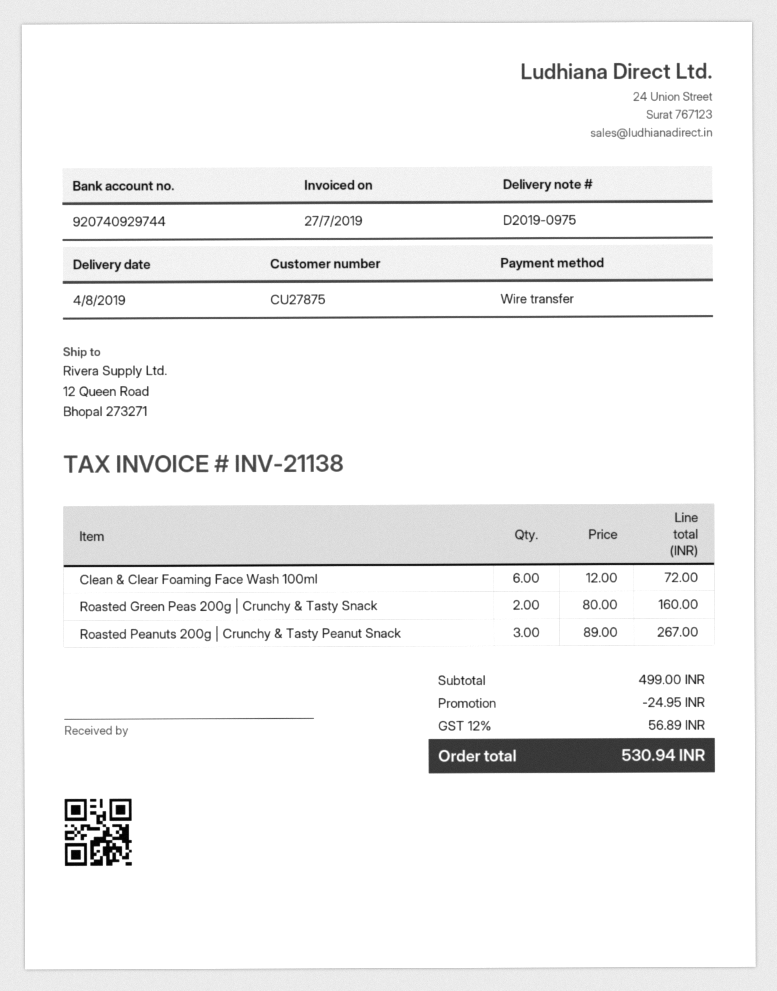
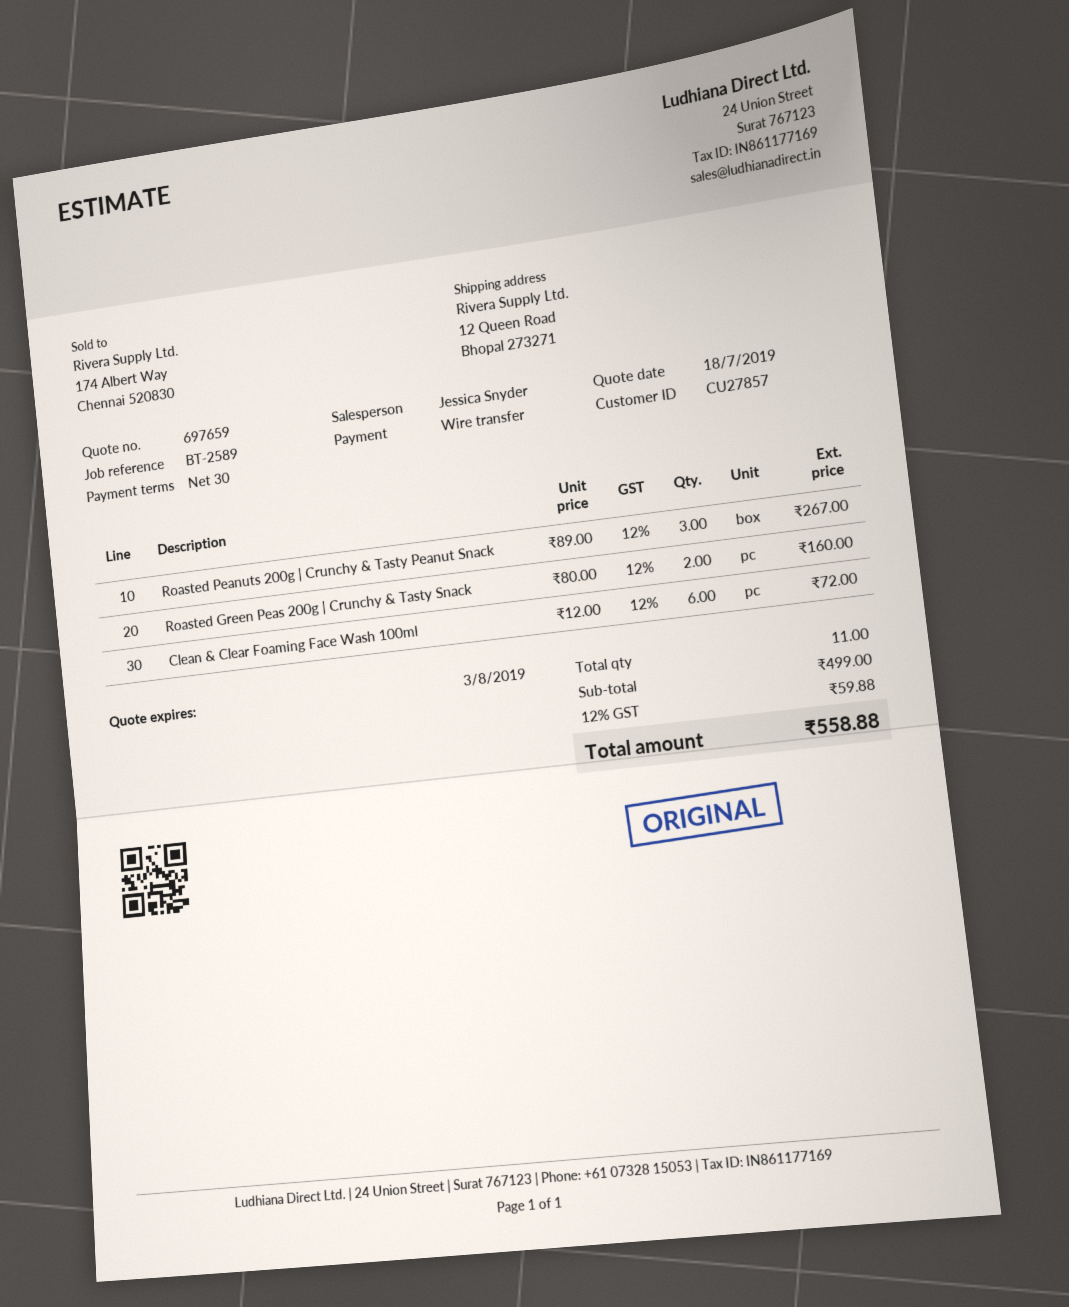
customer number: CU27875 -> CU27857
discount: 24.95 -> none
tax: 12% = 56.89 -> 12% = 59.88
total: 530.94 -> 558.88

